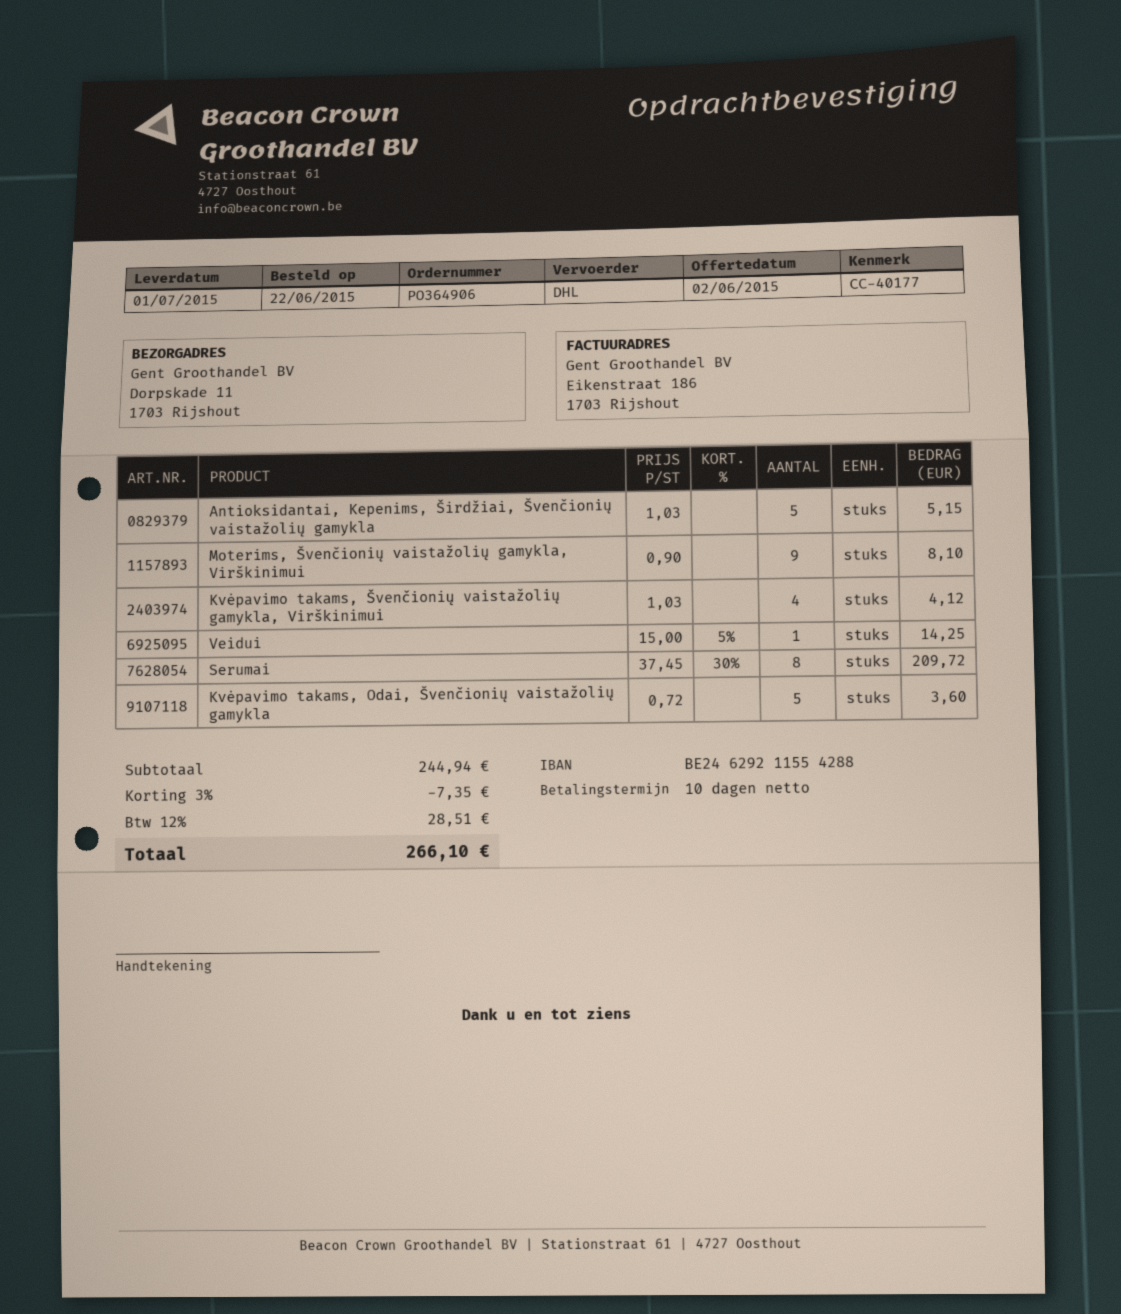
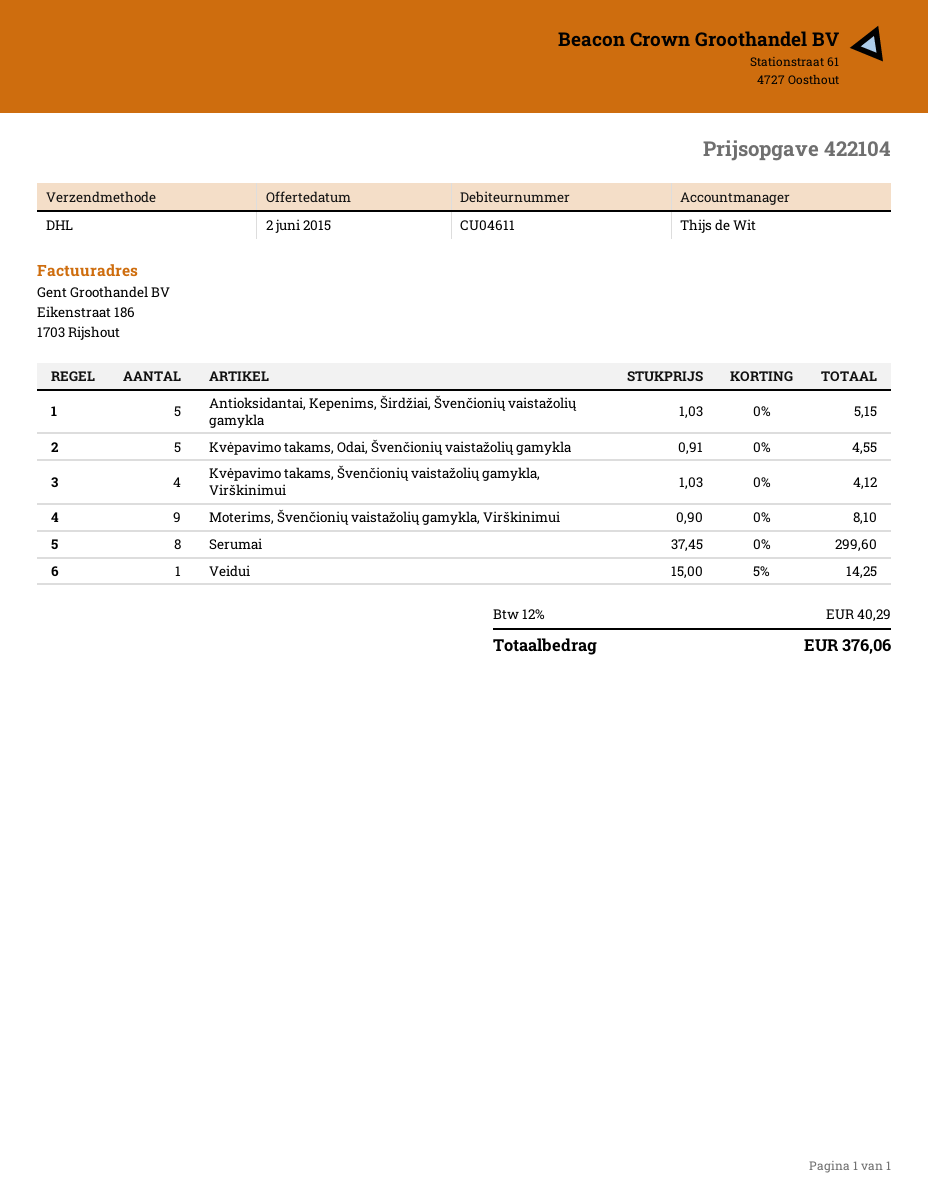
Serumai: 8 x 37.45 - 30% = 209.72 -> 8 x 37.45 = 299.60
Kvėpavimo takams, Odai, Švenčionių vaistažolių gamykla: 5 x 0.72 = 3.60 -> 5 x 0.91 = 4.55
discount: 3% = 7.35 -> none
tax: 12% = 28.51 -> 12% = 40.29
total: 266.10 -> 376.06

